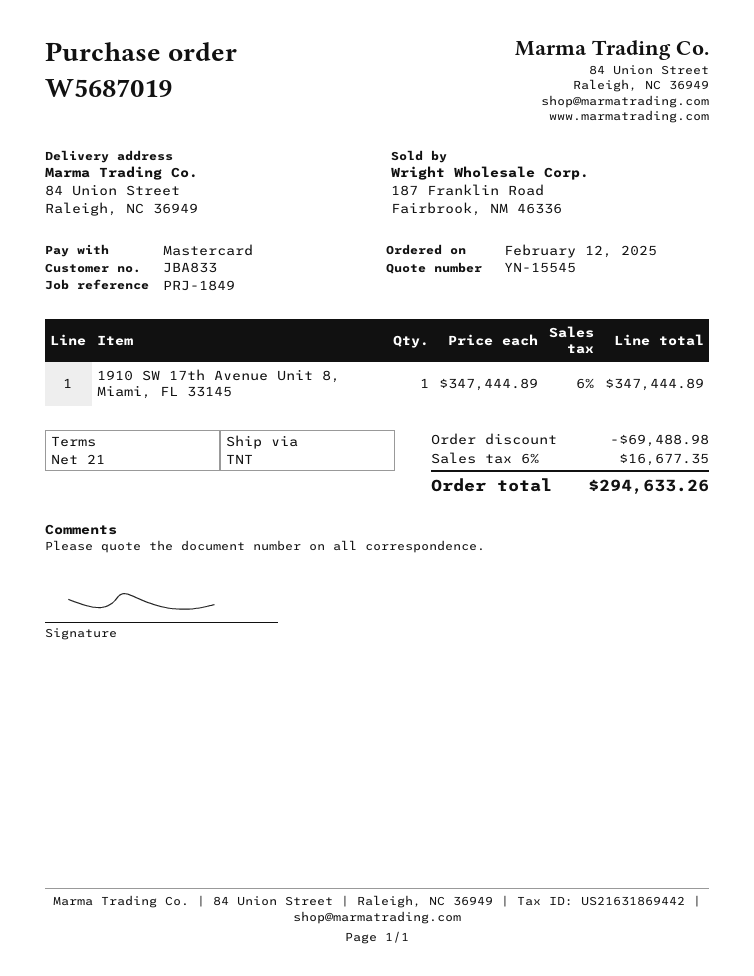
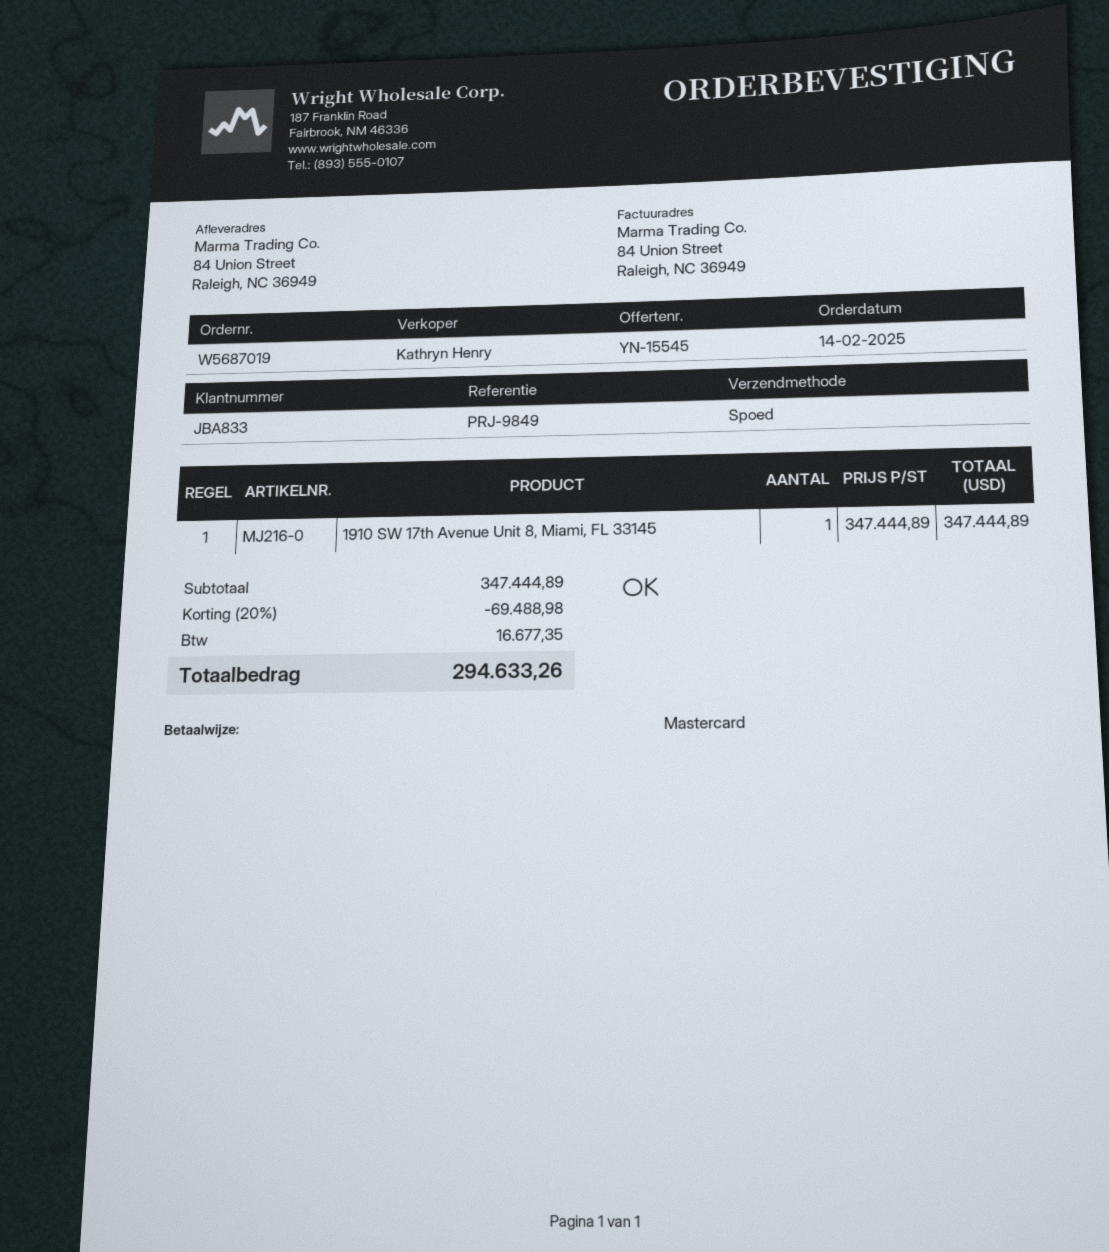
order date: 2025-02-12 -> 2025-02-14
reference: PRJ-1849 -> PRJ-9849
shipping method: TNT -> express

